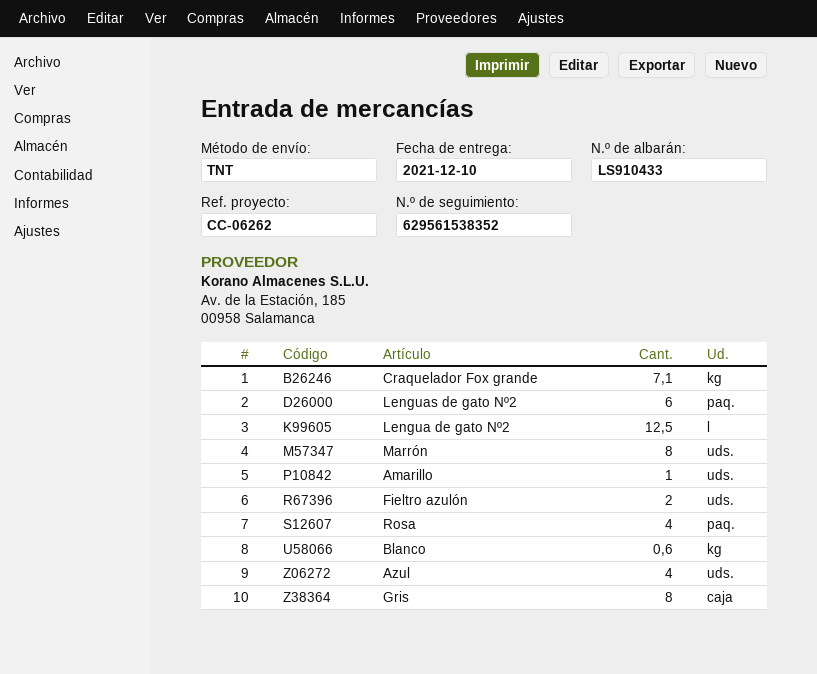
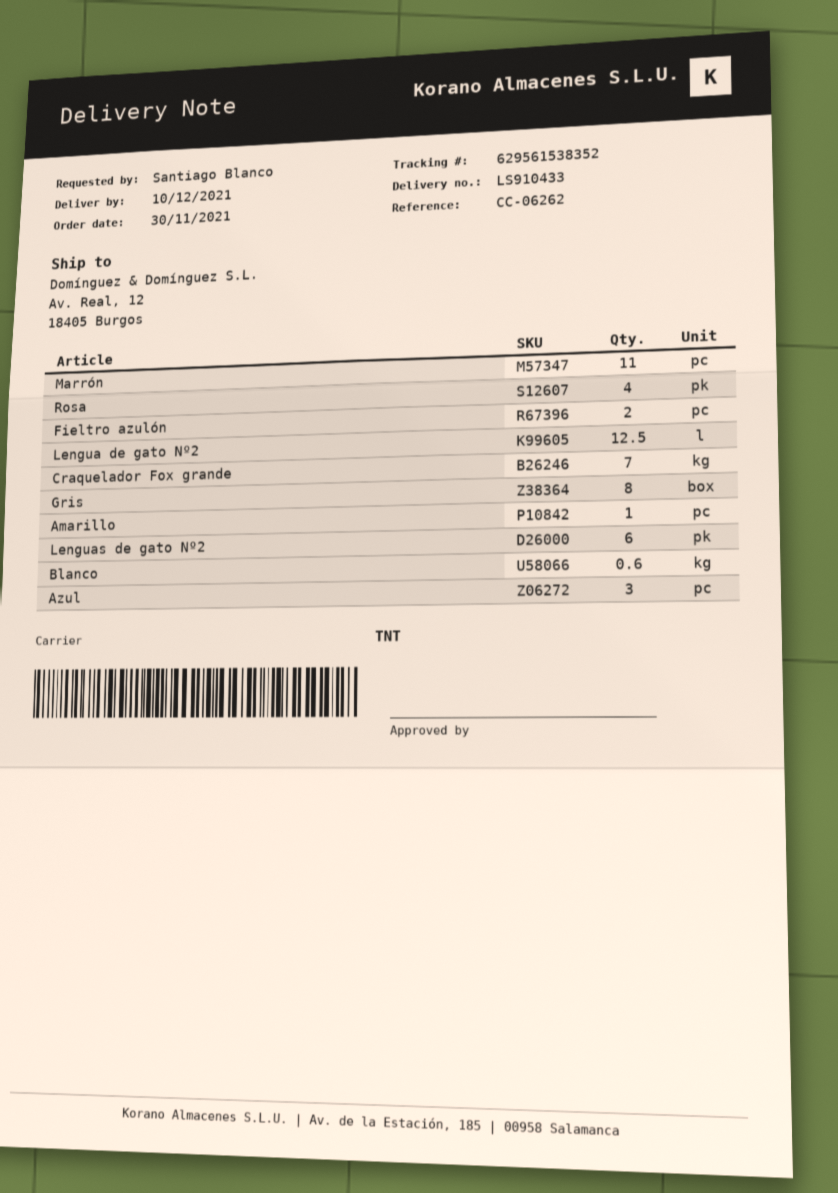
Craquelador Fox grande: 7.1 -> 7
Marrón: 8 -> 11
Azul: 4 -> 3

